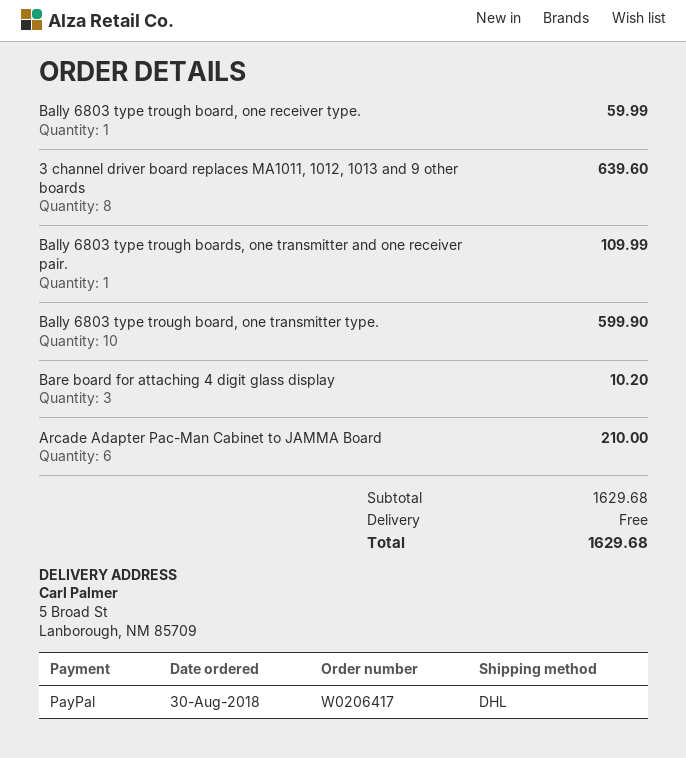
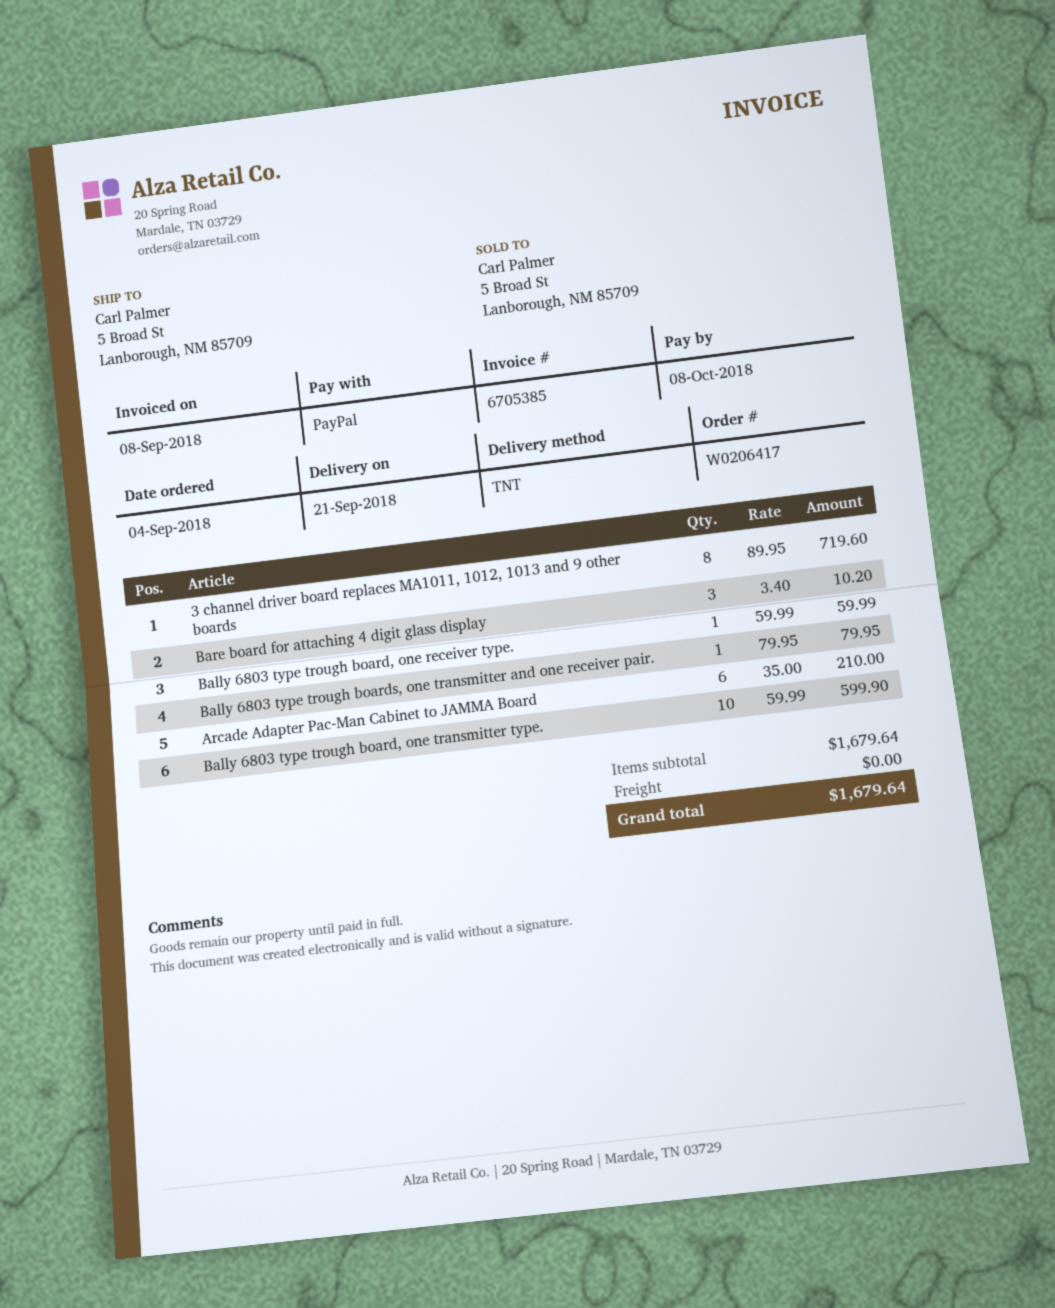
order date: 2018-08-30 -> 2018-09-04
shipping method: DHL -> TNT
3 channel driver board replaces MA1011, 1012, 1013 and 9 other boards: 8 for 639.60 -> 8 for 719.60
Bally 6803 type trough boards, one transmitter and one receiver pair.: 1 for 109.99 -> 1 for 79.95
subtotal: 1629.68 -> 1679.64
total: 1629.68 -> 1679.64

